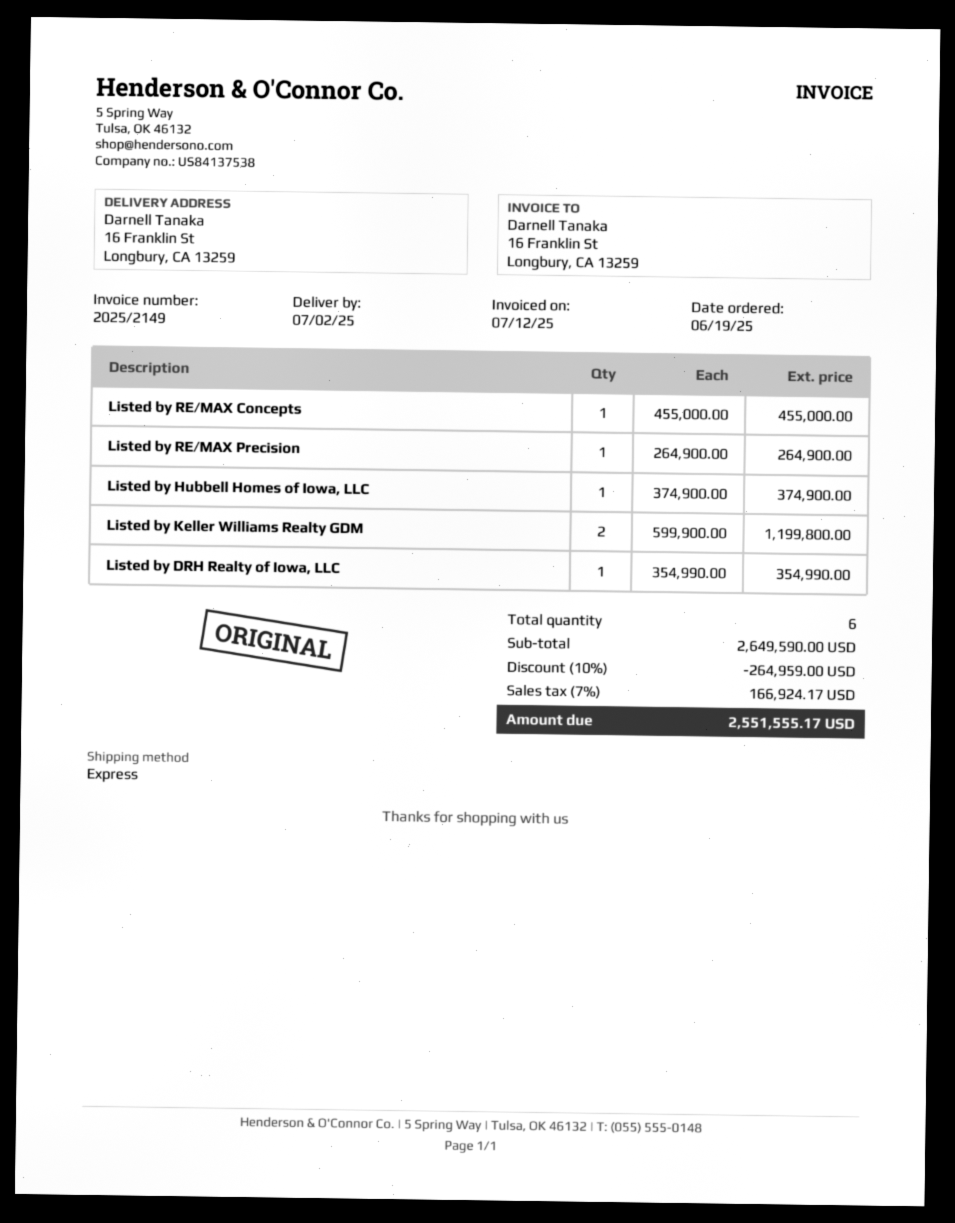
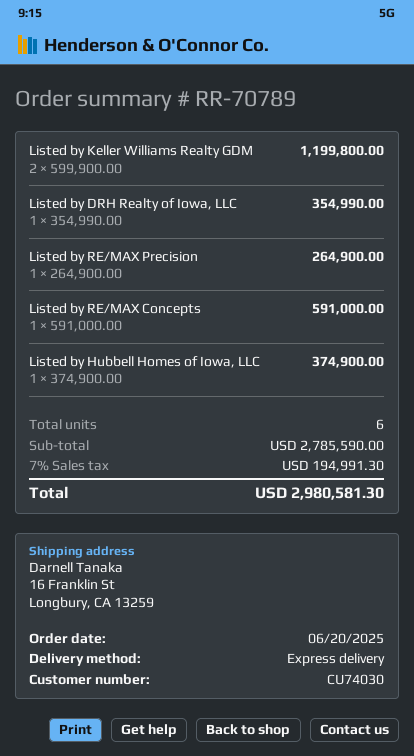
order date: 2025-06-19 -> 2025-06-20
Listed by RE/MAX Concepts: 1 x 455000.00 = 455000.00 -> 1 x 591000.00 = 591000.00
subtotal: 2649590.00 -> 2785590.00
discount: 10% = 264959.00 -> none
tax: 7% = 166924.17 -> 7% = 194991.30
total: 2551555.17 -> 2980581.30

